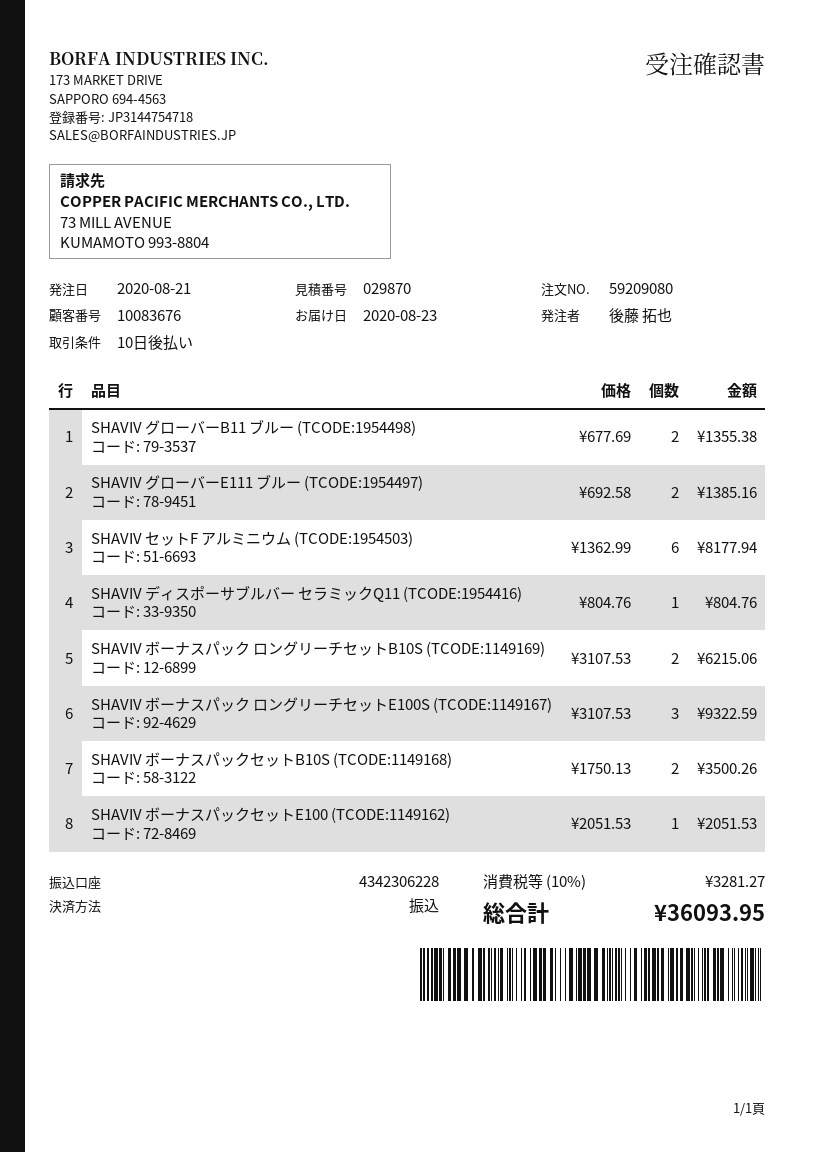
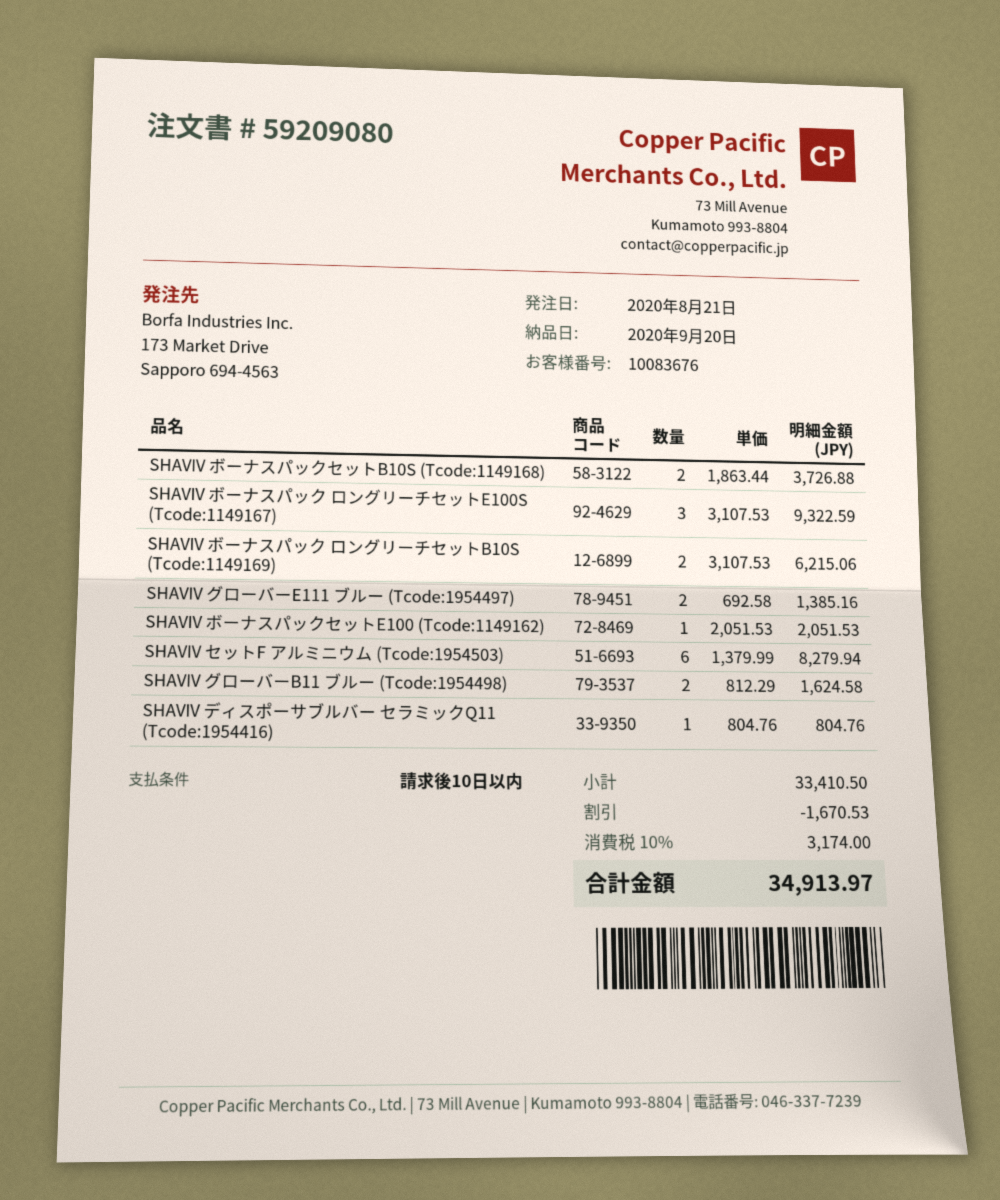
delivery date: 2020-08-23 -> 2020-09-20
SHAVIV グローバーB11 ブルー (TCODE:1954498): 2 x 677.69 = 1355.38 -> 2 x 812.29 = 1624.58
SHAVIV セットF アルミニウム (TCODE:1954503): 6 x 1362.99 = 8177.94 -> 6 x 1379.99 = 8279.94
SHAVIV ボーナスパックセットB10S (TCODE:1149168): 2 x 1750.13 = 3500.26 -> 2 x 1863.44 = 3726.88
discount: none -> 1670.53
tax: 10% = 3281.27 -> 10% = 3174.00
total: 36093.95 -> 34913.97

